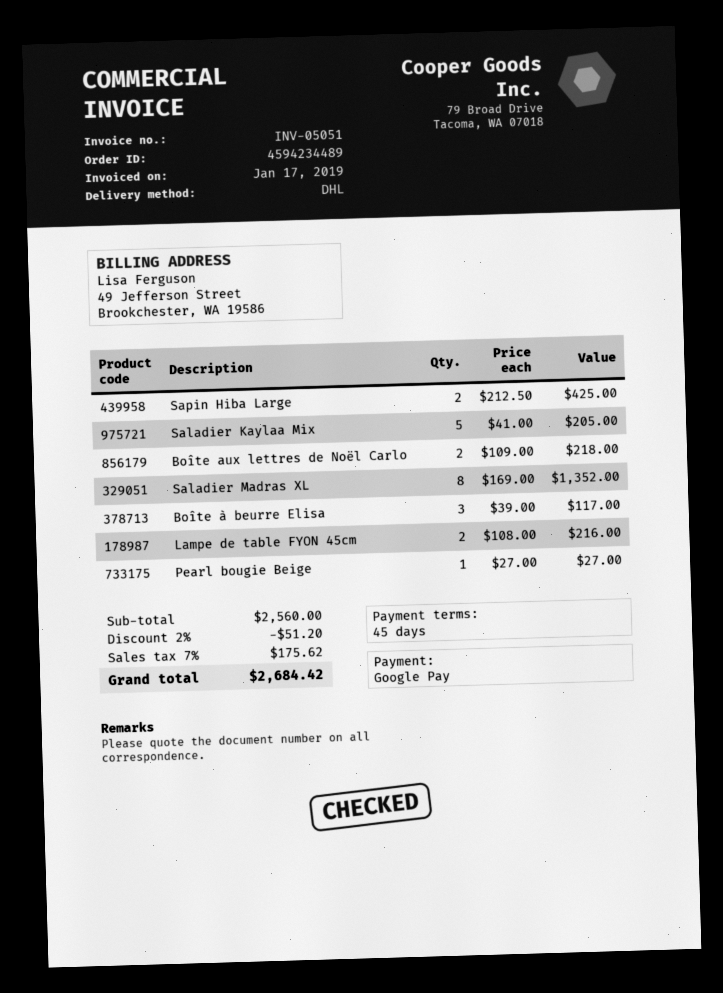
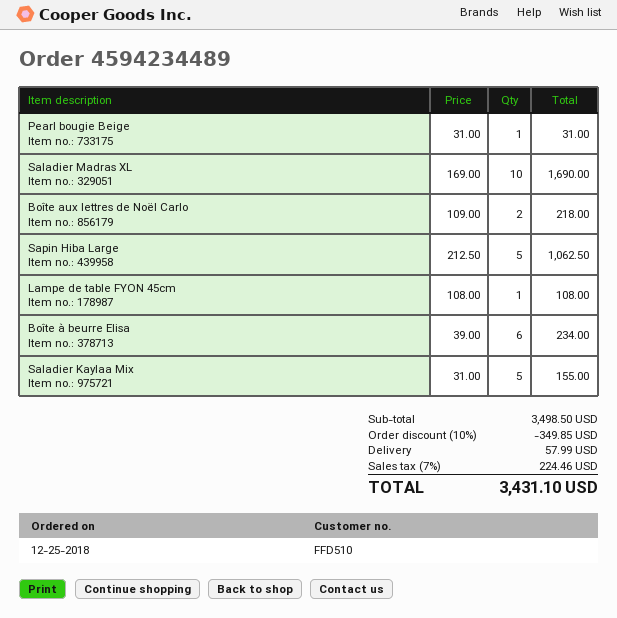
Sapin Hiba Large: 2 x 212.50 = 425.00 -> 5 x 212.50 = 1062.50
Saladier Kaylaa Mix: 5 x 41.00 = 205.00 -> 5 x 31.00 = 155.00
Saladier Madras XL: 8 x 169.00 = 1352.00 -> 10 x 169.00 = 1690.00
Boîte à beurre Elisa: 3 x 39.00 = 117.00 -> 6 x 39.00 = 234.00
Lampe de table FYON 45cm: 2 x 108.00 = 216.00 -> 1 x 108.00 = 108.00
Pearl bougie Beige: 1 x 27.00 = 27.00 -> 1 x 31.00 = 31.00
subtotal: 2560.00 -> 3498.50
discount: 2% = 51.20 -> 10% = 349.85
shipping: none -> 57.99
tax: 7% = 175.62 -> 7% = 224.46
total: 2684.42 -> 3431.10

